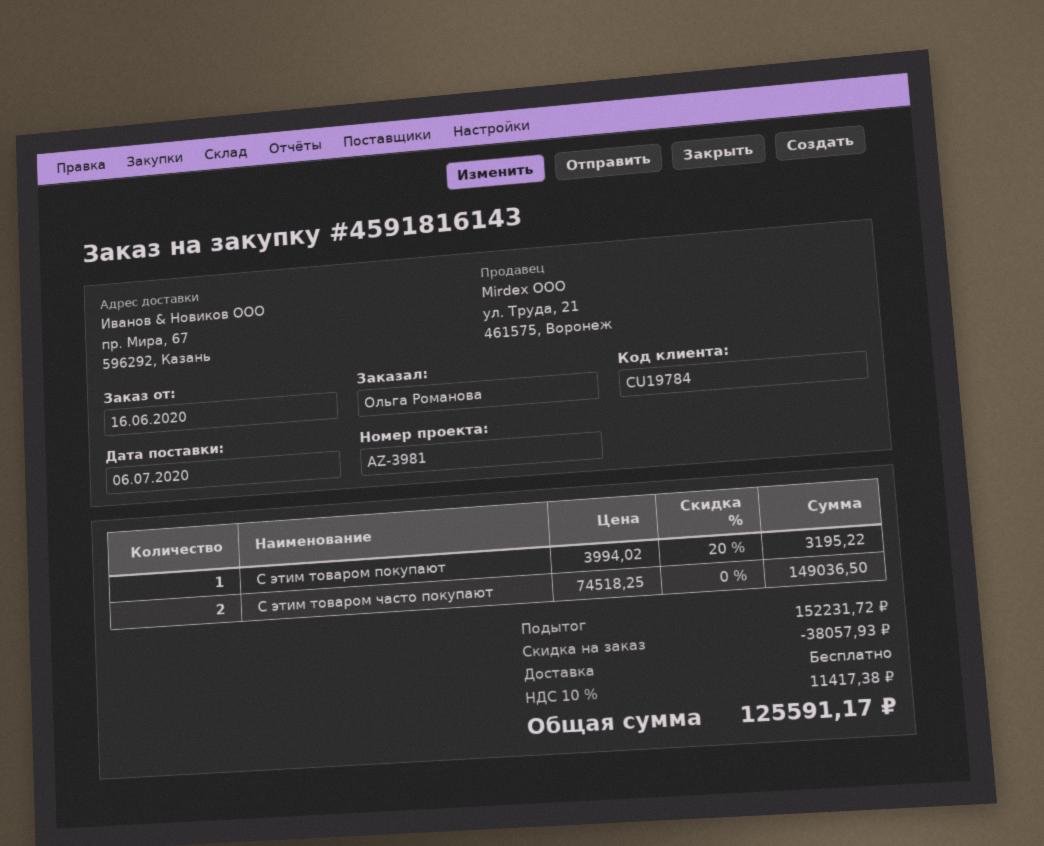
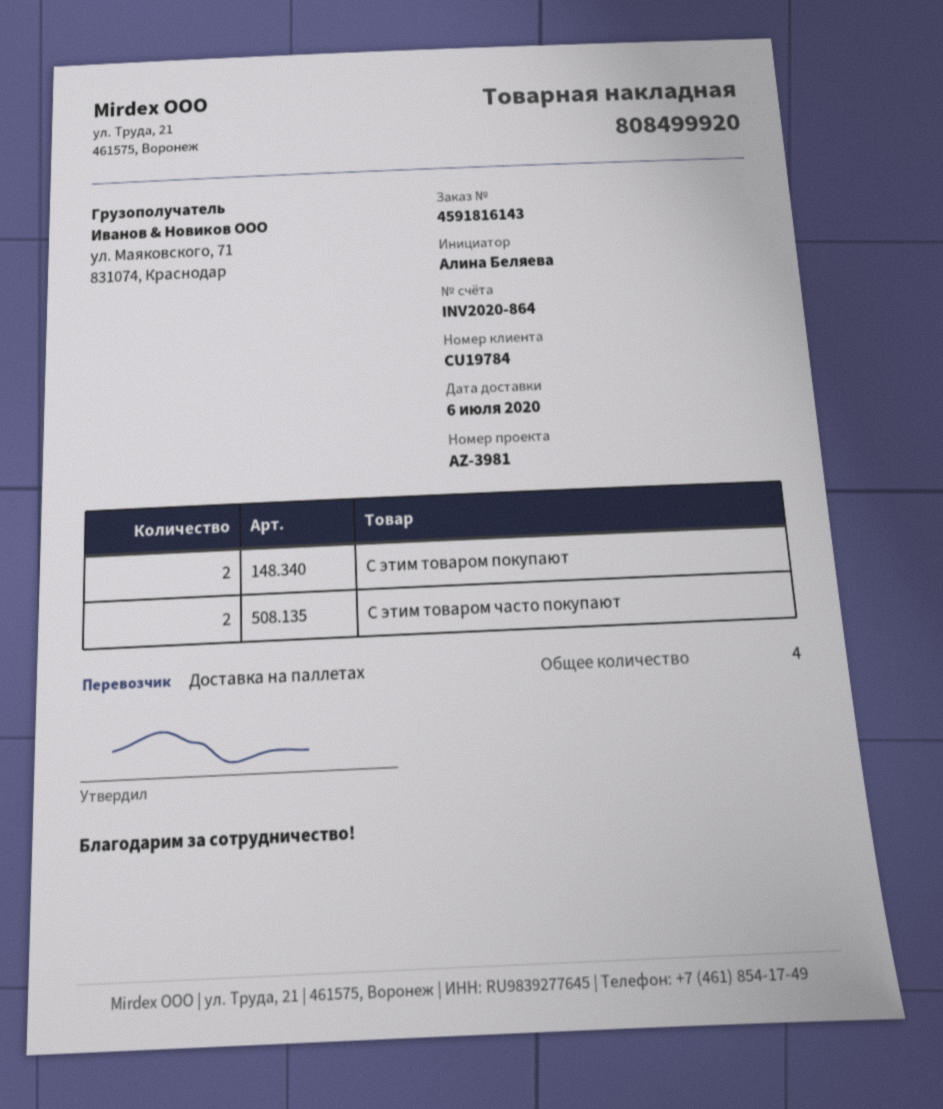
ordered by: Ольга Романова -> Алина Беляева
ship to: пр. Мира, 67, 596292, Казань -> ул. Маяковского, 71, 831074, Краснодар
С этим товаром покупают: 1 -> 2

